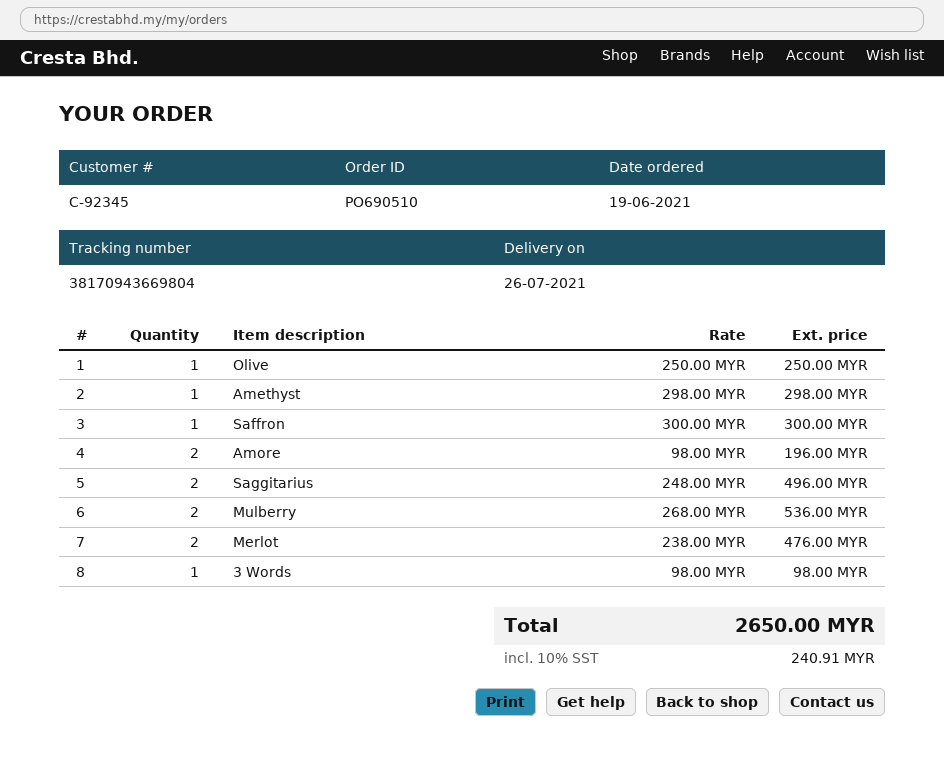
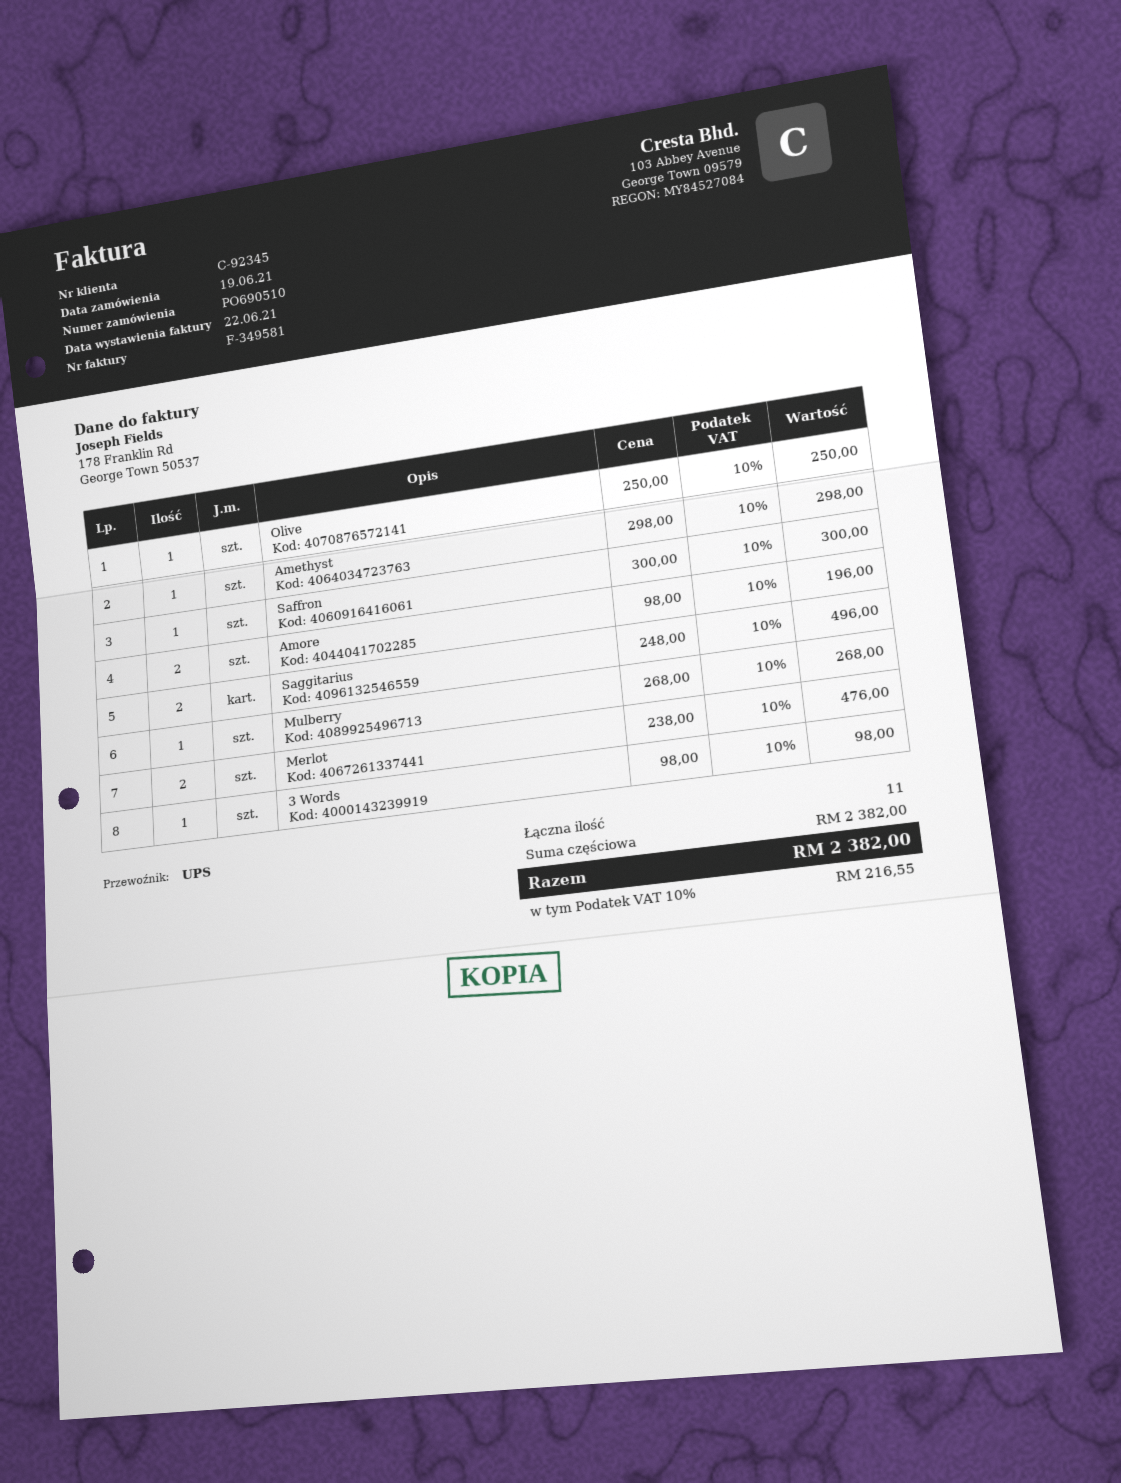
Mulberry: 2 x 268.00 = 536.00 -> 1 x 268.00 = 268.00
tax: 10% = 240.91 -> 10% = 216.55
total: 2650.00 -> 2382.00

